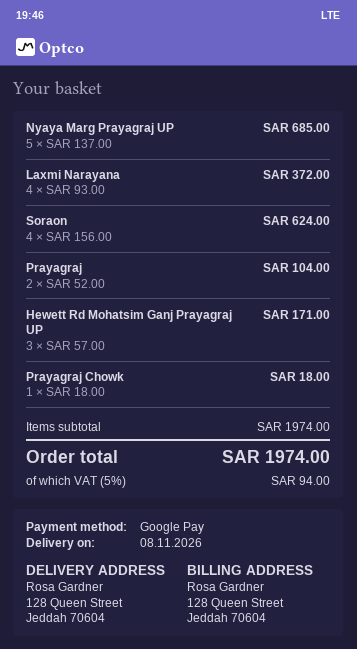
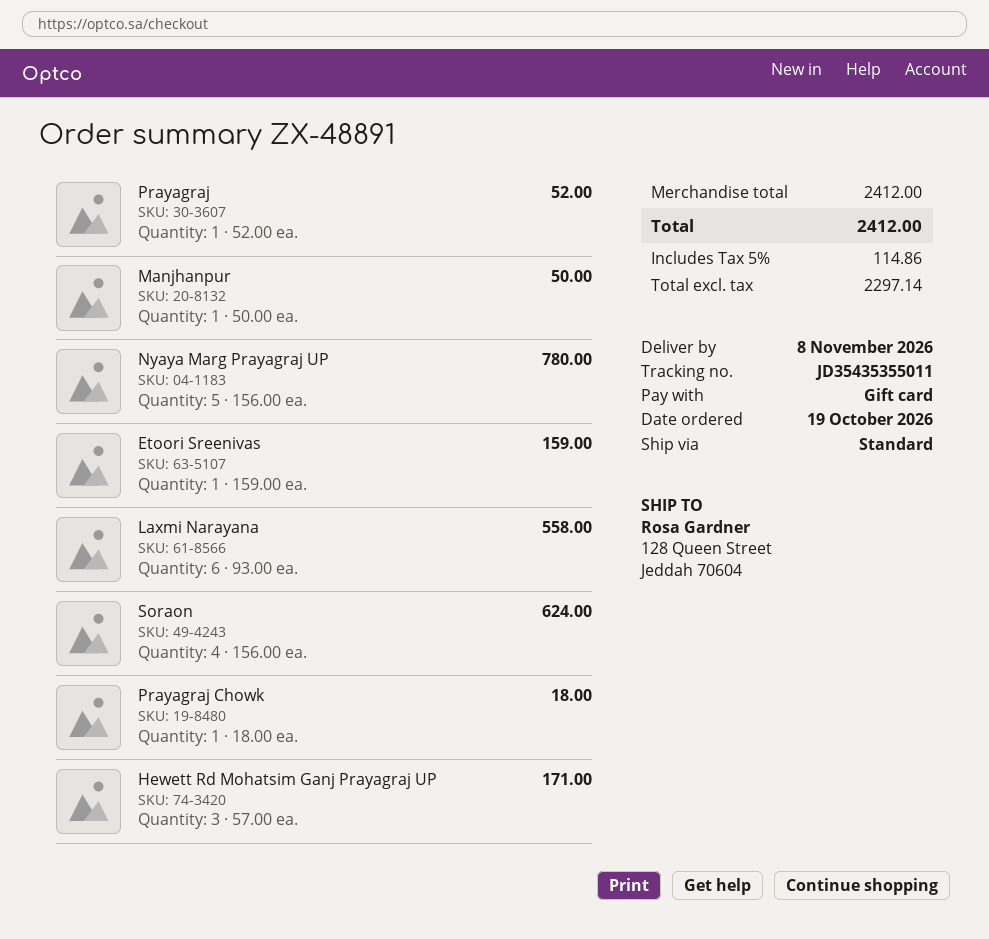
payment method: Google Pay -> gift card
Nyaya Marg Prayagraj UP: 5 x 137.00 = 685.00 -> 5 x 156.00 = 780.00
Laxmi Narayana: 4 x 93.00 = 372.00 -> 6 x 93.00 = 558.00
Prayagraj: 2 x 52.00 = 104.00 -> 1 x 52.00 = 52.00
Manjhanpur: none -> 1 x 50.00 = 50.00
Etoori Sreenivas: none -> 1 x 159.00 = 159.00
subtotal: 1974.00 -> 2412.00
tax: 5% = 94.00 -> 5% = 114.86
total: 1974.00 -> 2412.00

